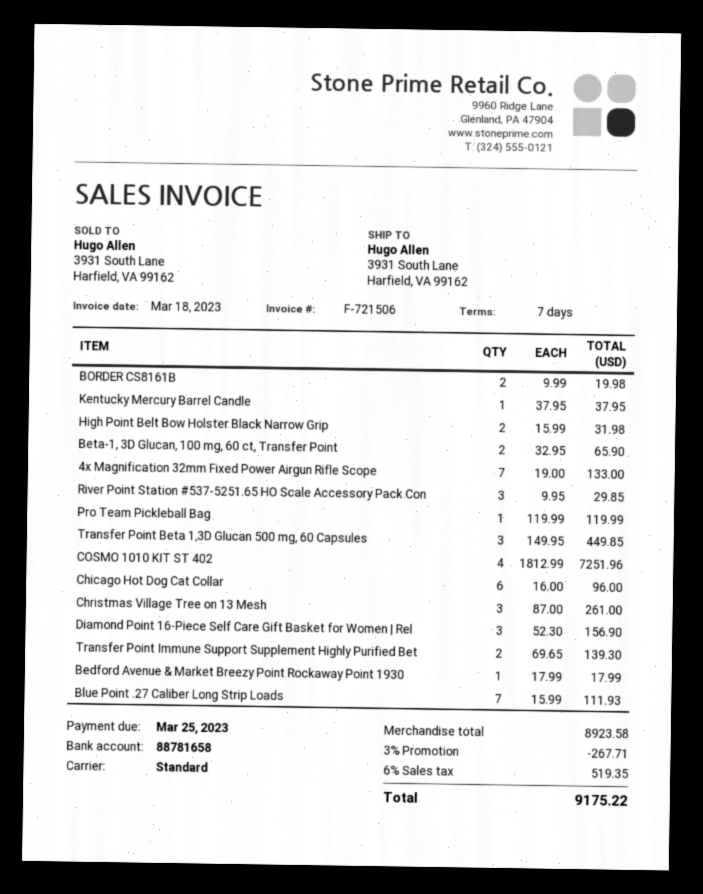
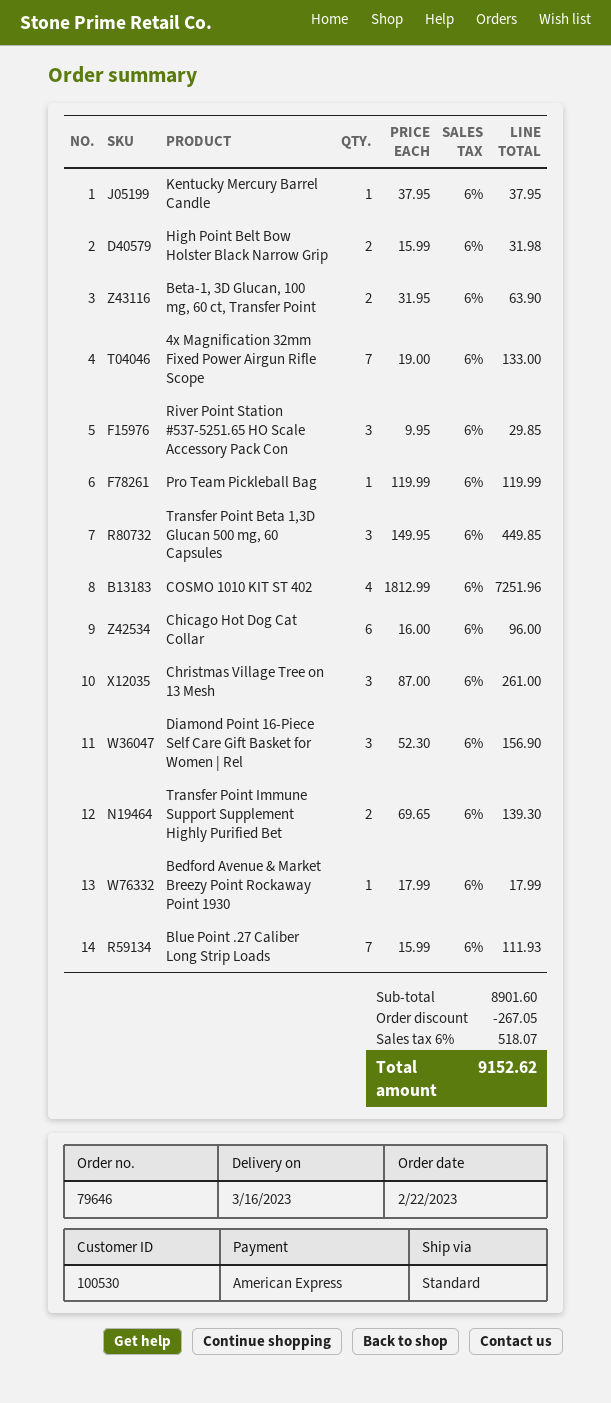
BORDER CS8161B: 2 x 9.99 = 19.98 -> none
Beta-1, 3D Glucan, 100 mg, 60 ct, Transfer Point: 2 x 32.95 = 65.90 -> 2 x 31.95 = 63.90
subtotal: 8923.58 -> 8901.60
discount: 267.71 -> 267.05
tax: 6% = 519.35 -> 6% = 518.07
total: 9175.22 -> 9152.62

